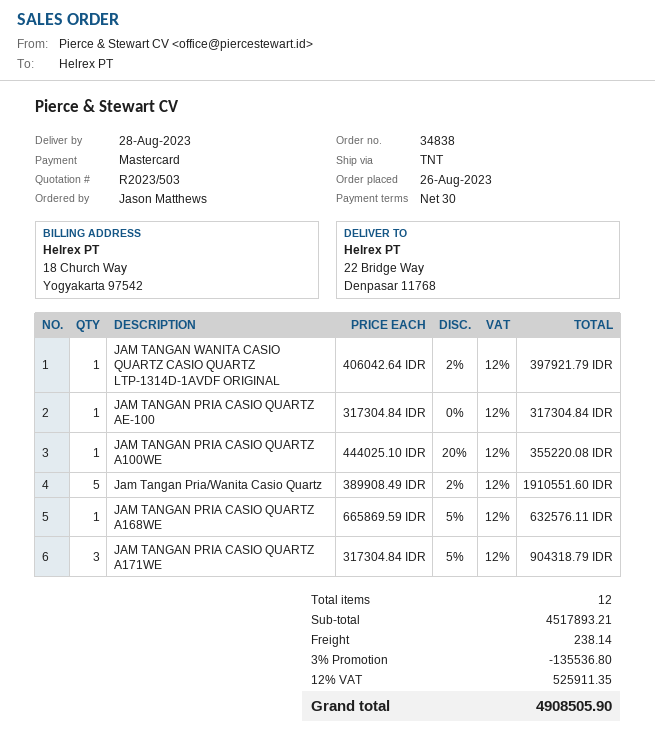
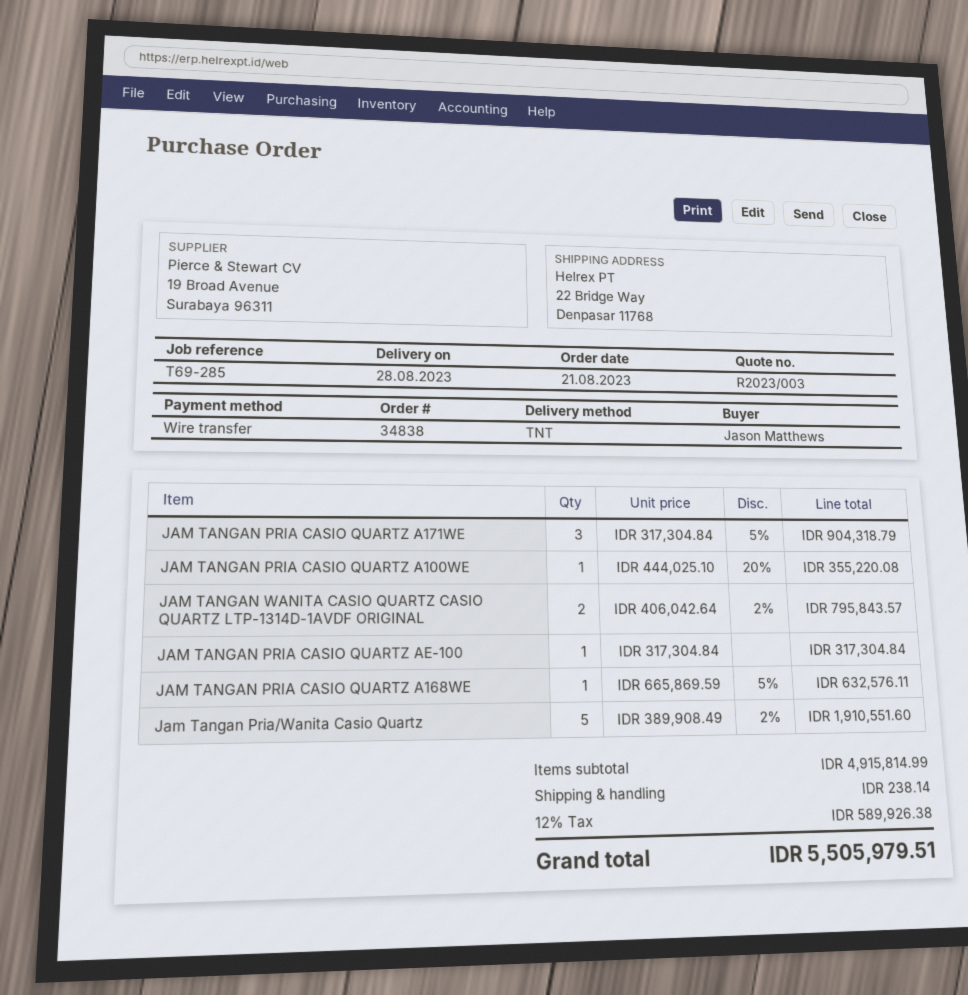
quote number: R2023/503 -> R2023/003
order date: 2023-08-26 -> 2023-08-21
payment method: Mastercard -> bank transfer
JAM TANGAN WANITA CASIO QUARTZ CASIO QUARTZ LTP-1314D-1AVDF ORIGINAL: 1 x 406042.64 - 2% = 397921.79 -> 2 x 406042.64 - 2% = 795843.57
subtotal: 4517893.21 -> 4915814.99
discount: 3% = 135536.80 -> none
tax: 12% = 525911.35 -> 12% = 589926.38
total: 4908505.90 -> 5505979.51

